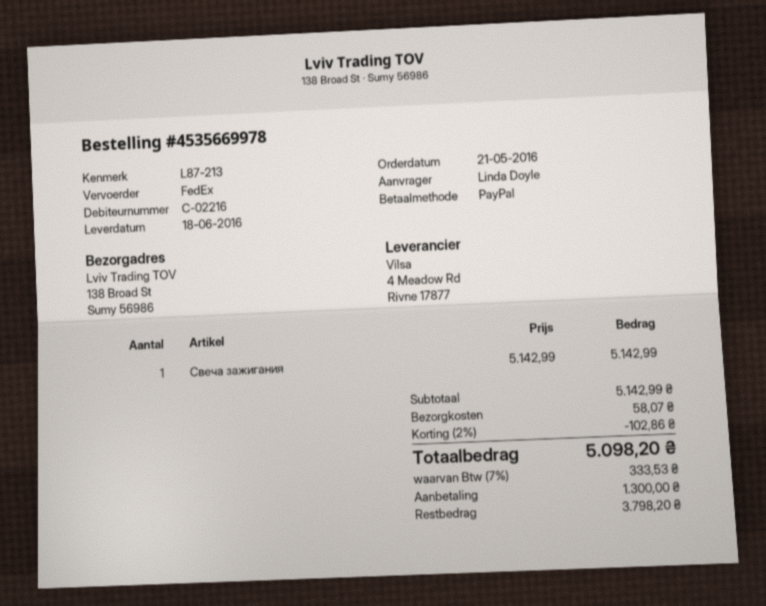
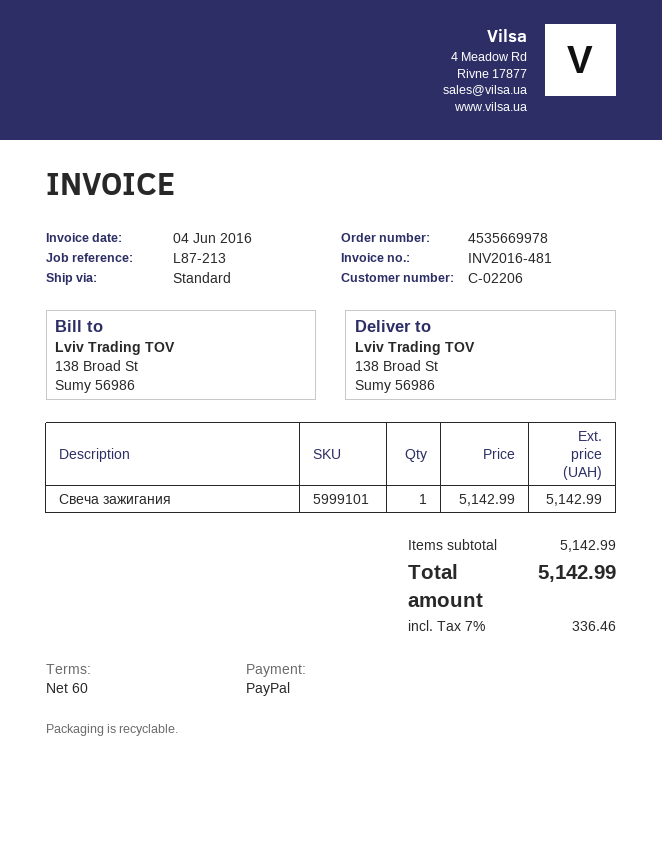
customer number: C-02216 -> C-02206
shipping method: FedEx -> standard
discount: 2% = 102.86 -> none
shipping: 58.07 -> none
tax: 7% = 333.53 -> 7% = 336.46
total: 5098.20 -> 5142.99

